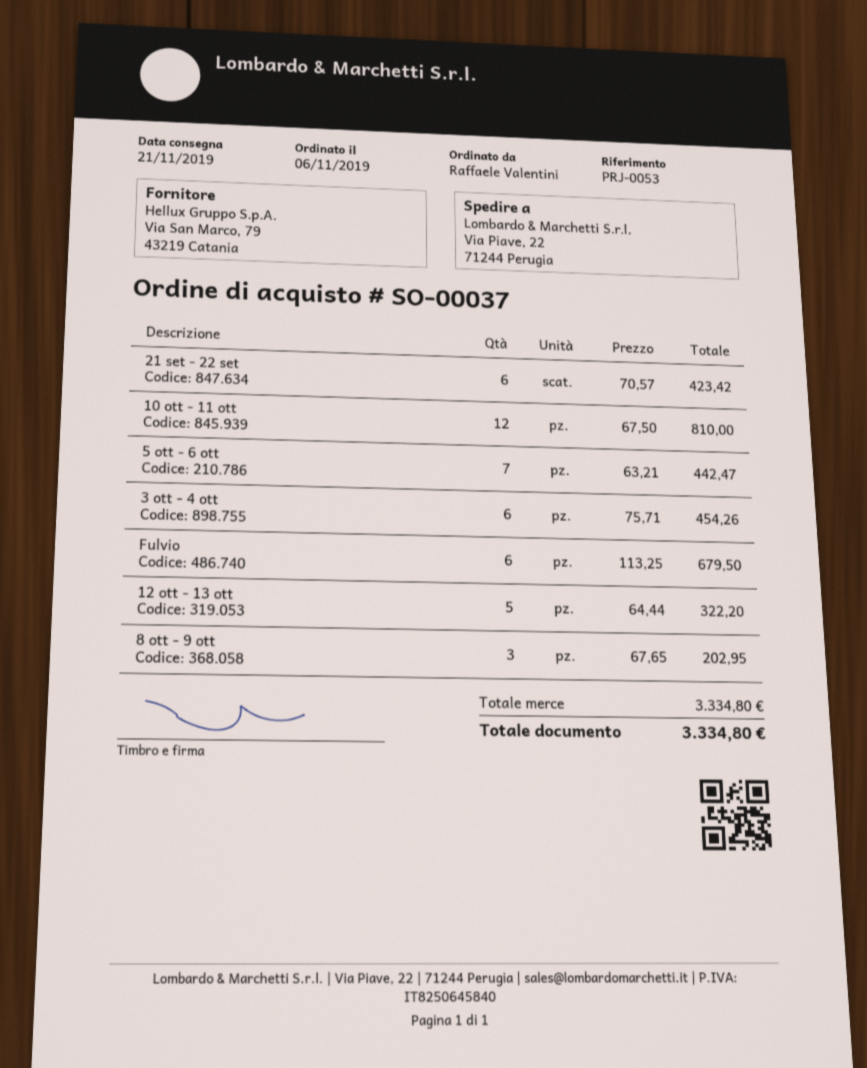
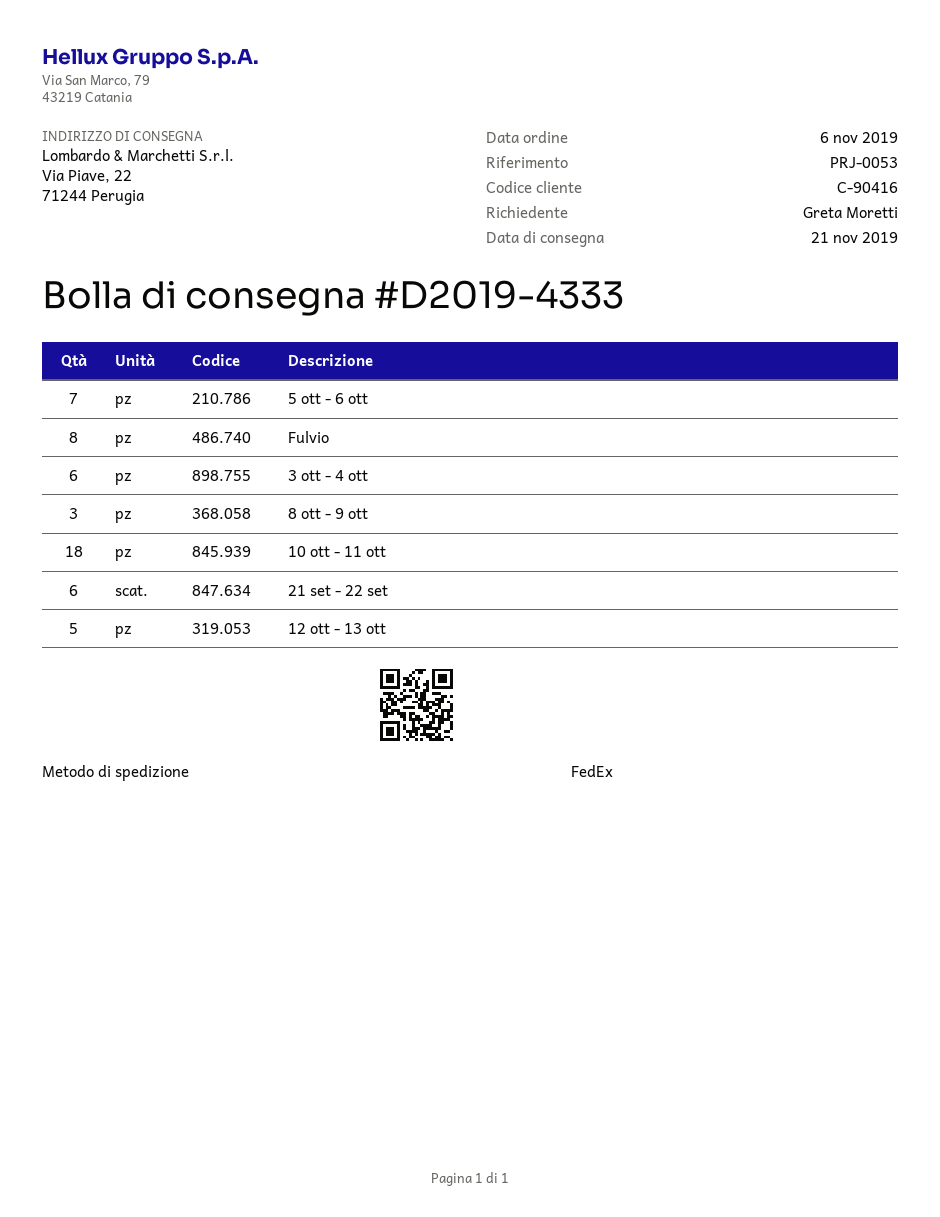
ordered by: Raffaele Valentini -> Greta Moretti
10 ott - 11 ott: 12 -> 18
Fulvio: 6 -> 8

